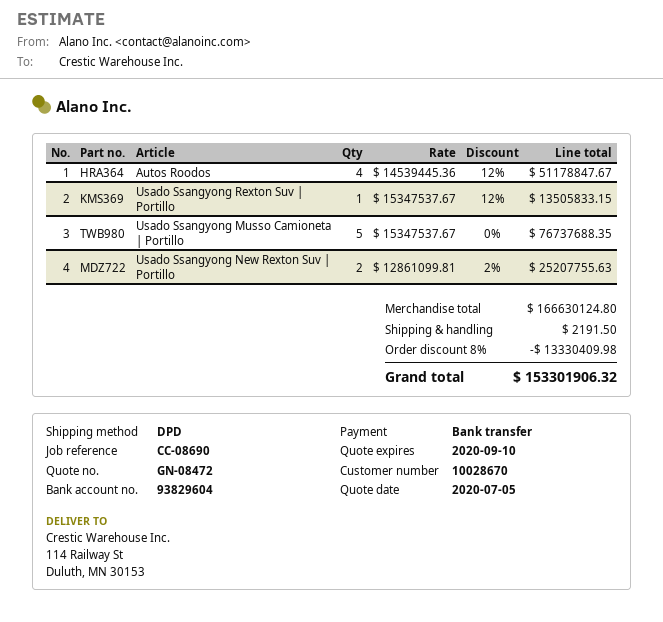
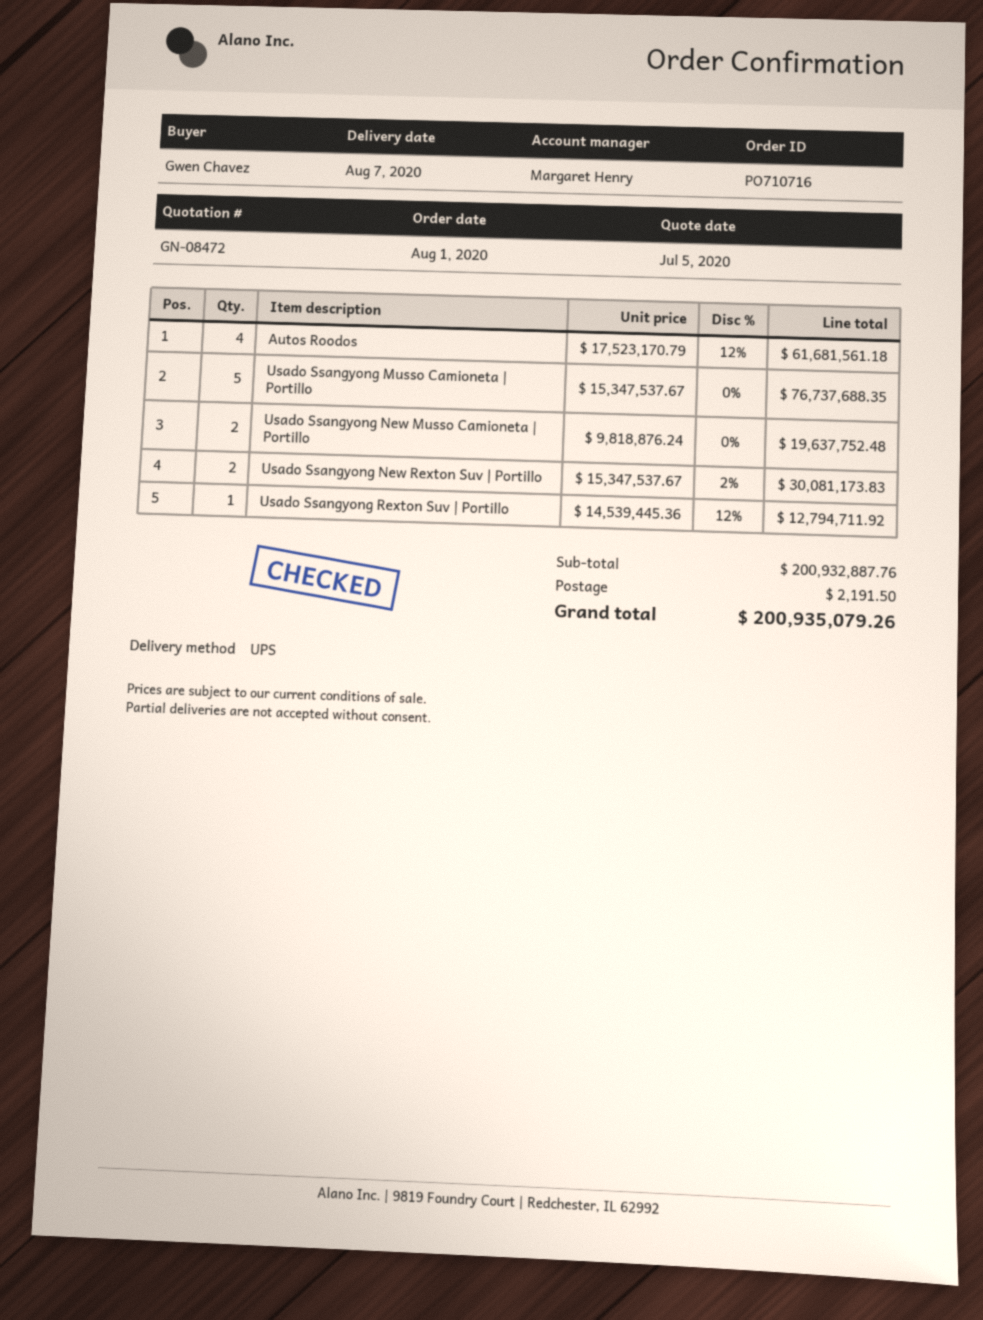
shipping method: DPD -> UPS
Autos Roodos: 4 x 14539445.36 - 12% = 51178847.67 -> 4 x 17523170.79 - 12% = 61681561.18
Usado Ssangyong Rexton Suv | Portillo: 1 x 15347537.67 - 12% = 13505833.15 -> 1 x 14539445.36 - 12% = 12794711.92
Usado Ssangyong New Rexton Suv | Portillo: 2 x 12861099.81 - 2% = 25207755.63 -> 2 x 15347537.67 - 2% = 30081173.83
Usado Ssangyong New Musso Camioneta | Portillo: none -> 2 x 9818876.24 = 19637752.48
subtotal: 166630124.80 -> 200932887.76
discount: 8% = 13330409.98 -> none
total: 153301906.32 -> 200935079.26

